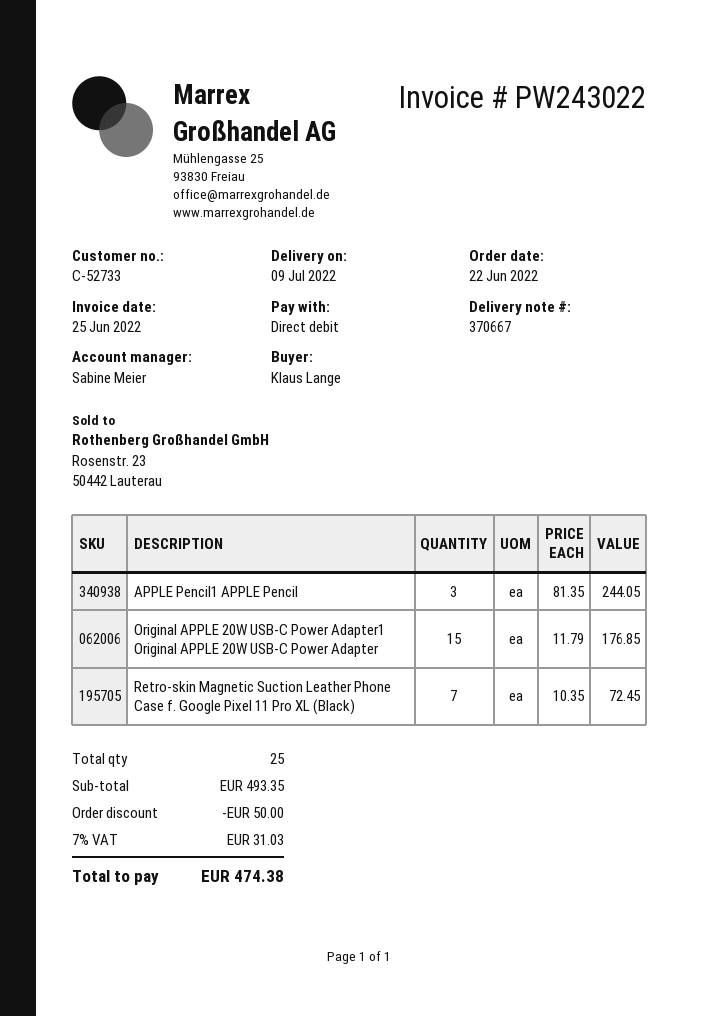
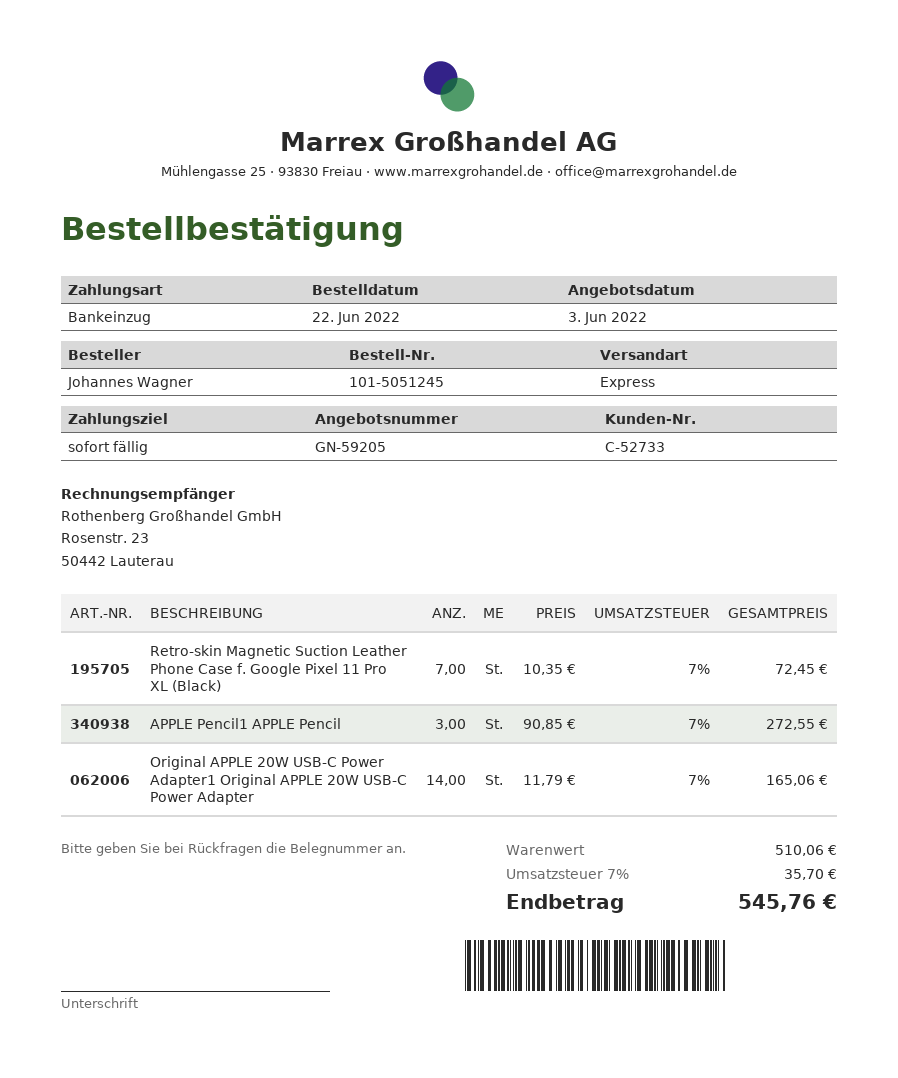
ordered by: Klaus Lange -> Johannes Wagner
APPLE Pencil1 APPLE Pencil: 3 x 81.35 = 244.05 -> 3 x 90.85 = 272.55
Original APPLE 20W USB-C Power Adapter1 Original APPLE 20W USB-C Power Adapter: 15 x 11.79 = 176.85 -> 14 x 11.79 = 165.06
subtotal: 493.35 -> 510.06
discount: 50.00 -> none
tax: 7% = 31.03 -> 7% = 35.70
total: 474.38 -> 545.76

